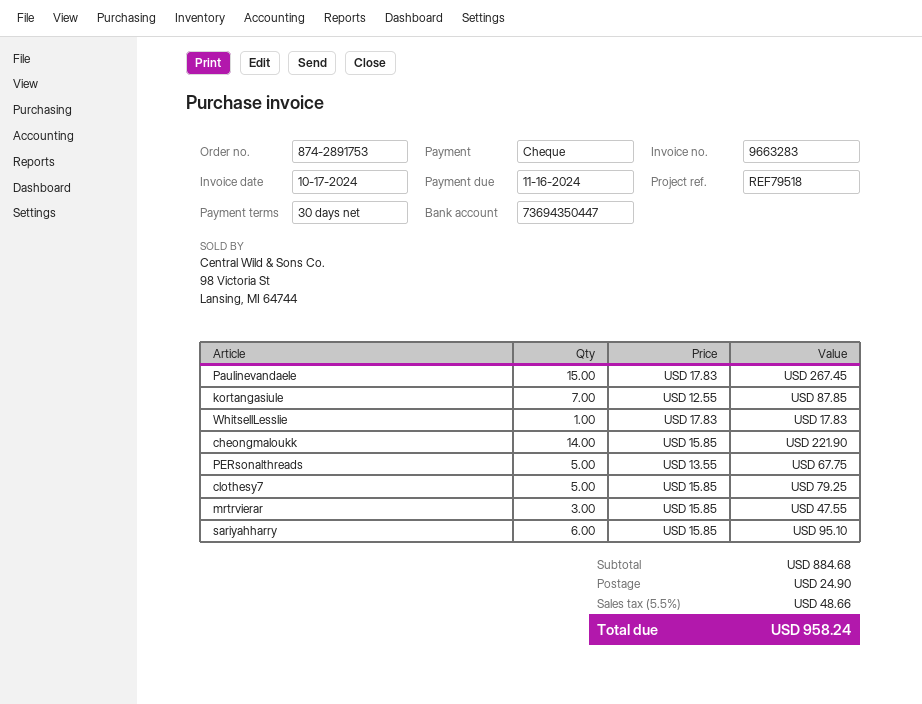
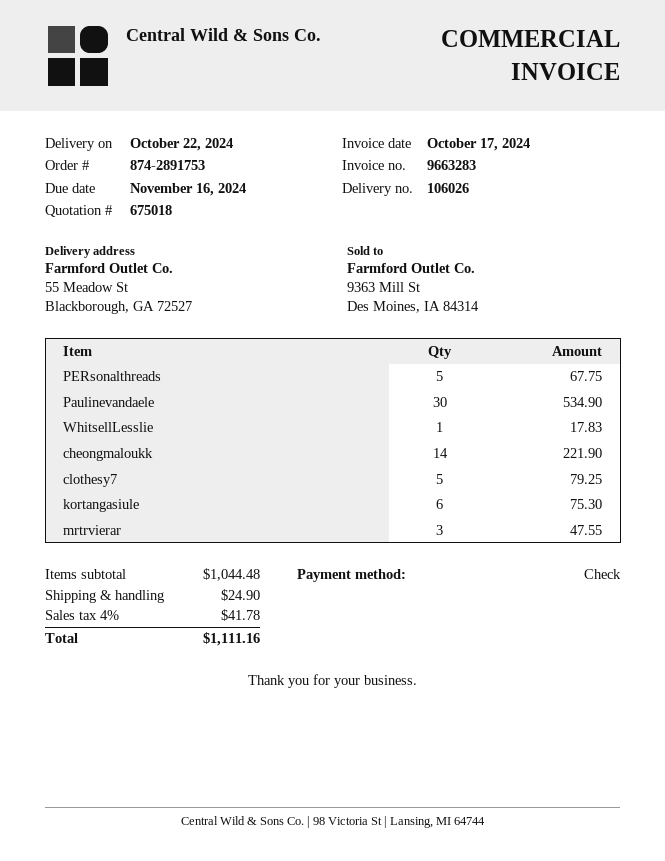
Paulinevandaele: 15 for 267.45 -> 30 for 534.90
kortangasiule: 7 for 87.85 -> 6 for 75.30
sariyahharry: 6 for 95.10 -> none
subtotal: 884.68 -> 1044.48
tax: 5.5% = 48.66 -> 4% = 41.78
total: 958.24 -> 1111.16

